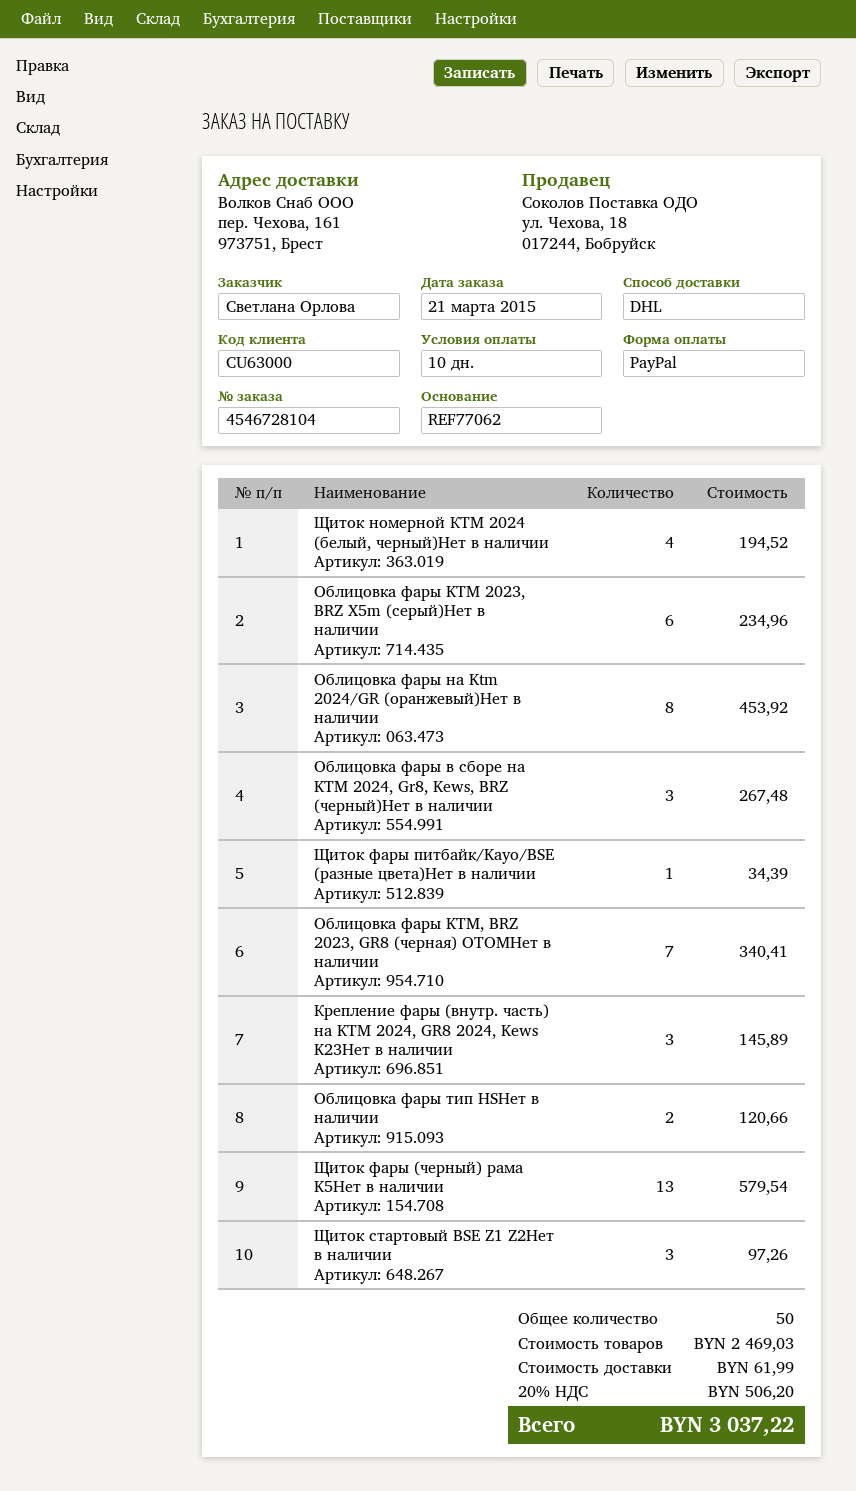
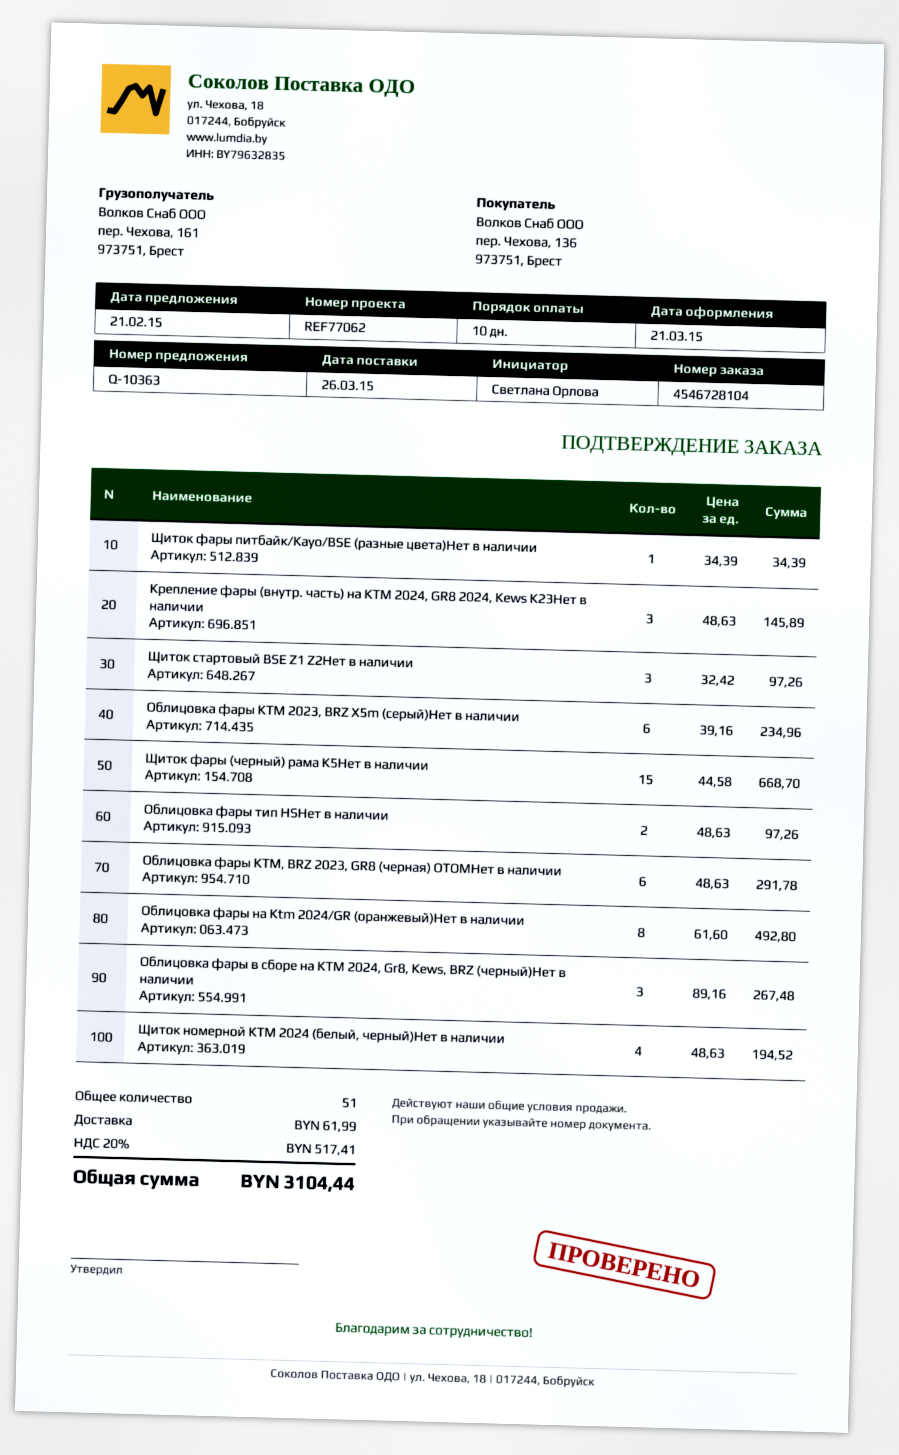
Облицовка фары на Ktm 2024/GR (оранжевый)Нет в наличии: 8 for 453.92 -> 8 for 492.80
Облицовка фары KTM, BRZ 2023, GR8 (черная) OTOMНет в наличии: 7 for 340.41 -> 6 for 291.78
Облицовка фары тип HSНет в наличии: 2 for 120.66 -> 2 for 97.26
Щиток фары (черный) рама K5Нет в наличии: 13 for 579.54 -> 15 for 668.70
total quantity: 50 -> 51
tax: 20% = 506.20 -> 20% = 517.41
total: 3037.22 -> 3104.44

